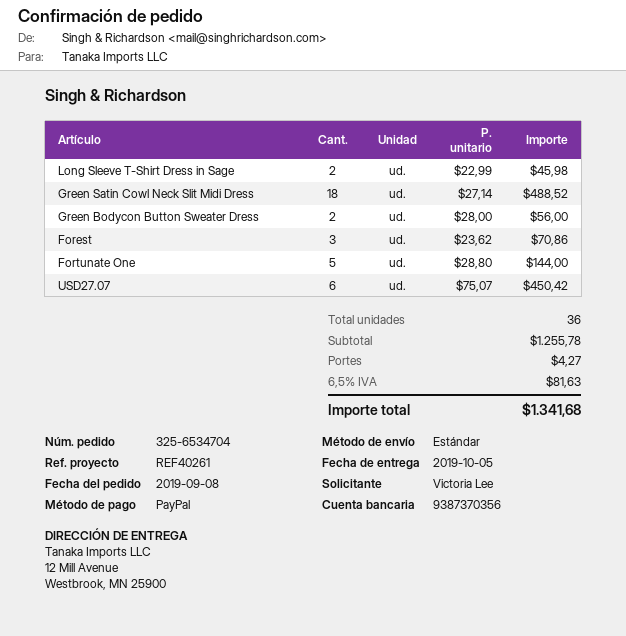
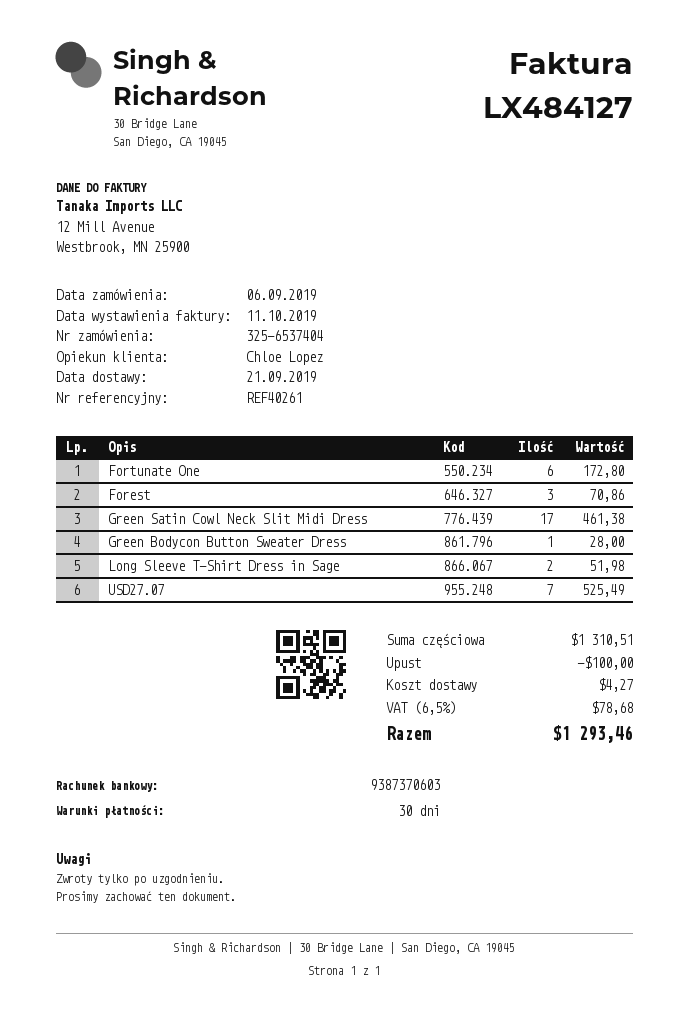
order number: 325-6534704 -> 325-6537404
order date: 2019-09-08 -> 2019-09-06
delivery date: 2019-10-05 -> 2019-09-21
bank account: 9387370356 -> 9387370603
Long Sleeve T-Shirt Dress in Sage: 2 for 45.98 -> 2 for 51.98
Green Satin Cowl Neck Slit Midi Dress: 18 for 488.52 -> 17 for 461.38
Green Bodycon Button Sweater Dress: 2 for 56.00 -> 1 for 28.00
Fortunate One: 5 for 144.00 -> 6 for 172.80
USD27.07: 6 for 450.42 -> 7 for 525.49
subtotal: 1255.78 -> 1310.51
discount: none -> 100.00
tax: 6.5% = 81.63 -> 6.5% = 78.68
total: 1341.68 -> 1293.46

